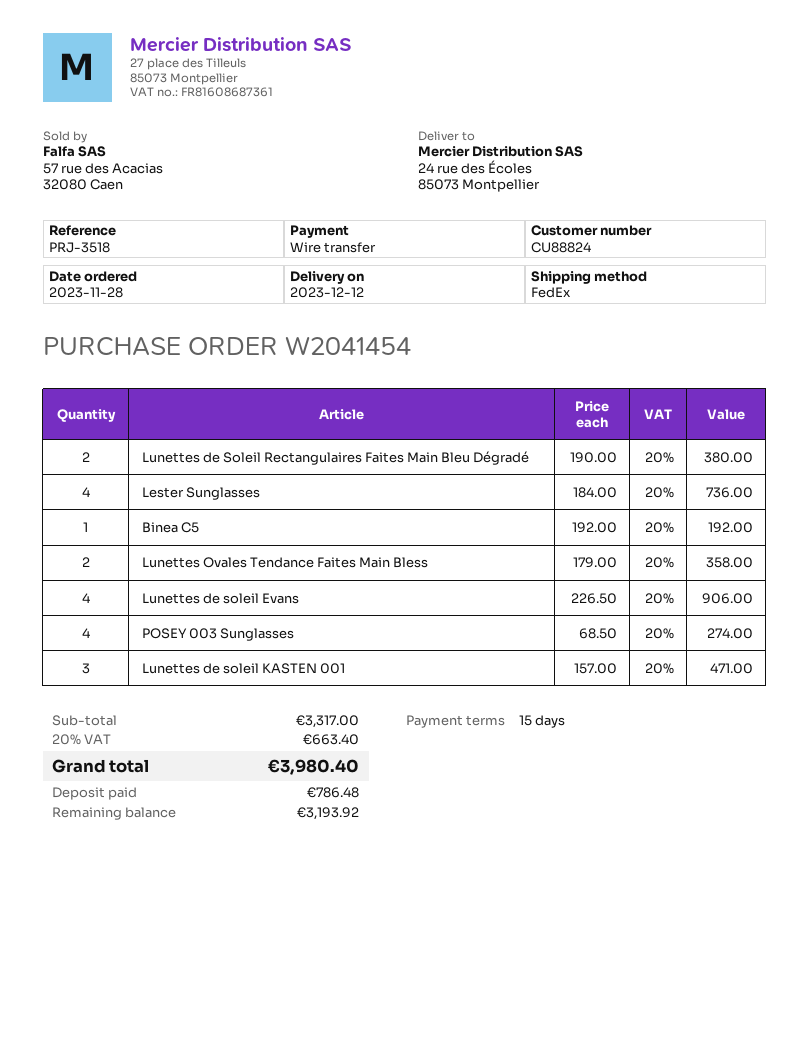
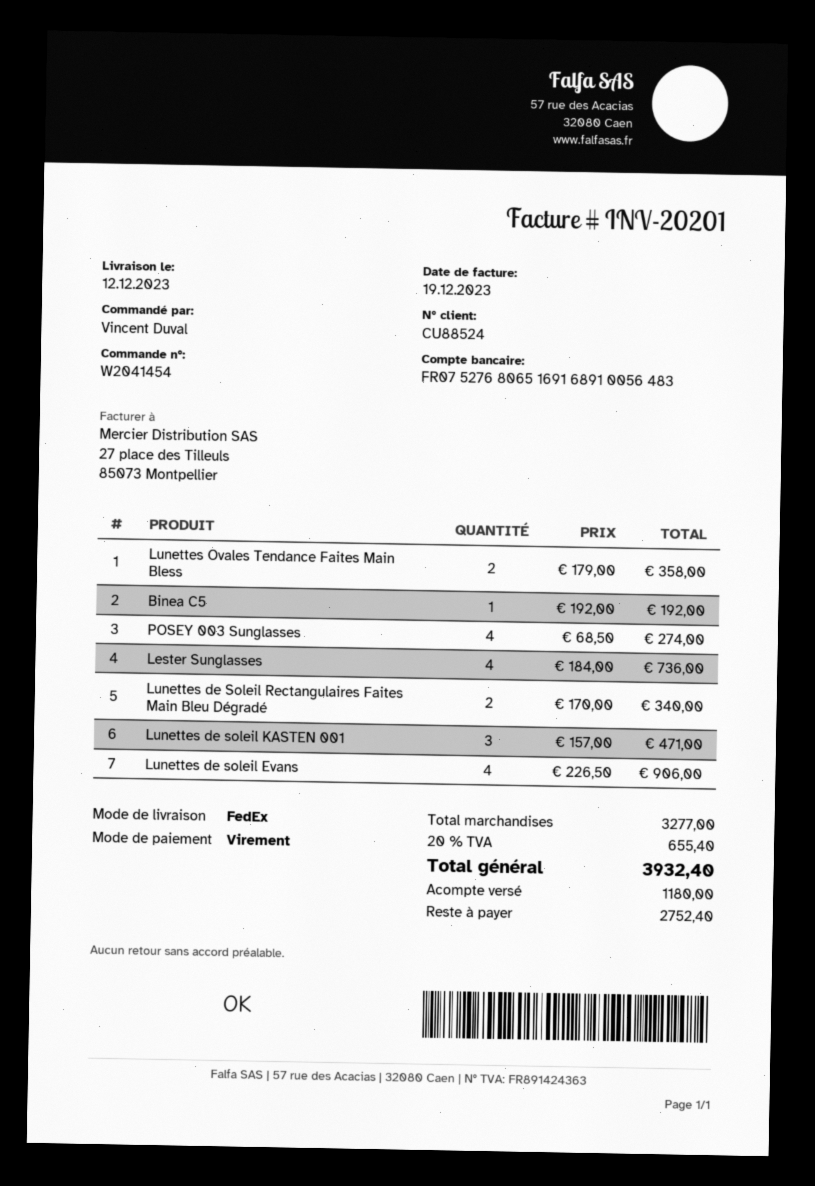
customer number: CU88824 -> CU88524
Lunettes de Soleil Rectangulaires Faites Main Bleu Dégradé: 2 x 190.00 = 380.00 -> 2 x 170.00 = 340.00
subtotal: 3317.00 -> 3277.00
tax: 20% = 663.40 -> 20% = 655.40
total: 3980.40 -> 3932.40
deposit: 786.48 -> 1180.00
balance: 3193.92 -> 2752.40

